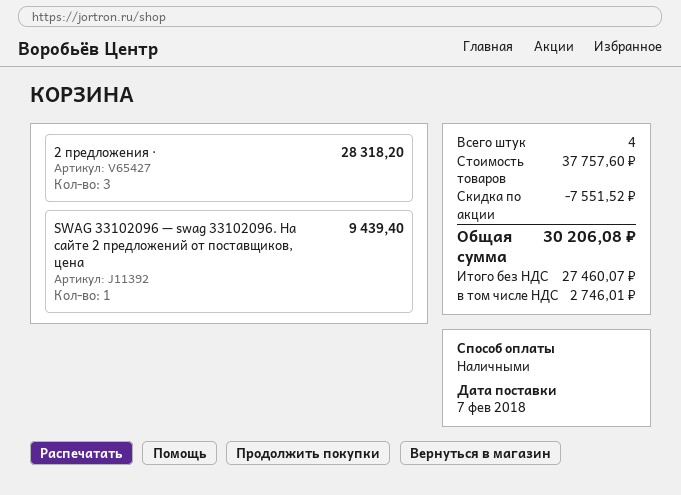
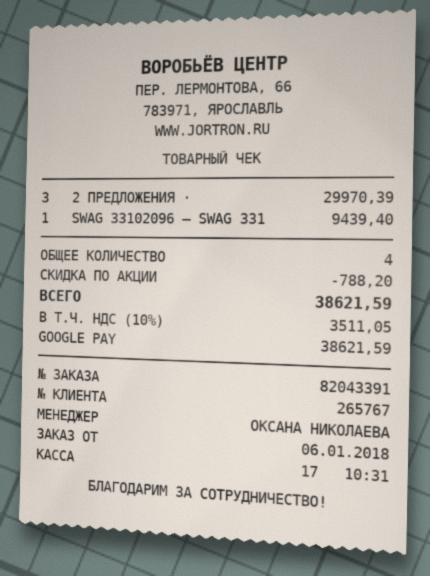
payment method: cash -> Google Pay
2 предложения ·: 3 for 28318.20 -> 3 for 29970.39
discount: 7551.52 -> 788.20
tax: 2746.01 -> 3511.05
total: 30206.08 -> 38621.59

